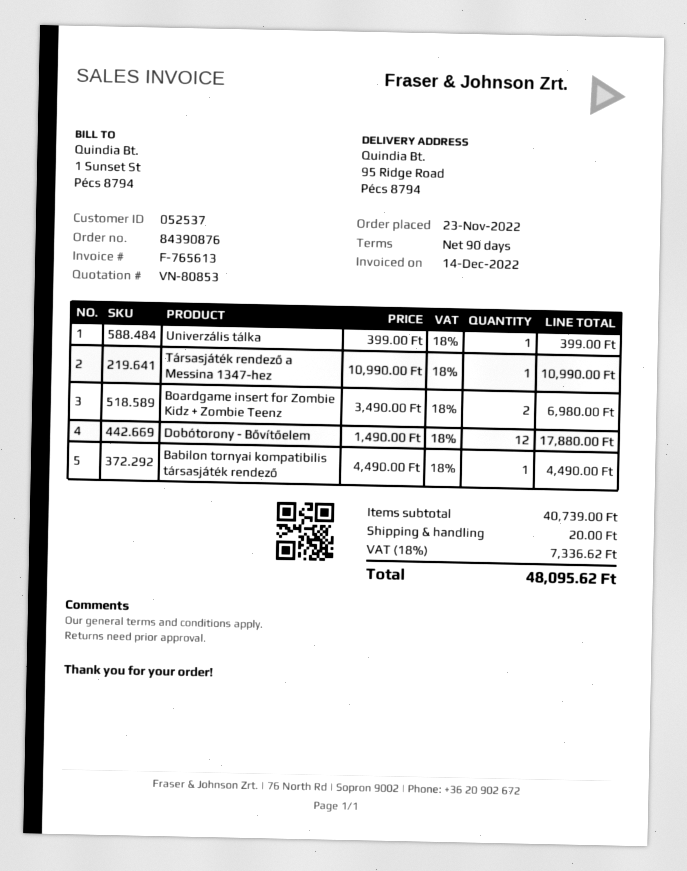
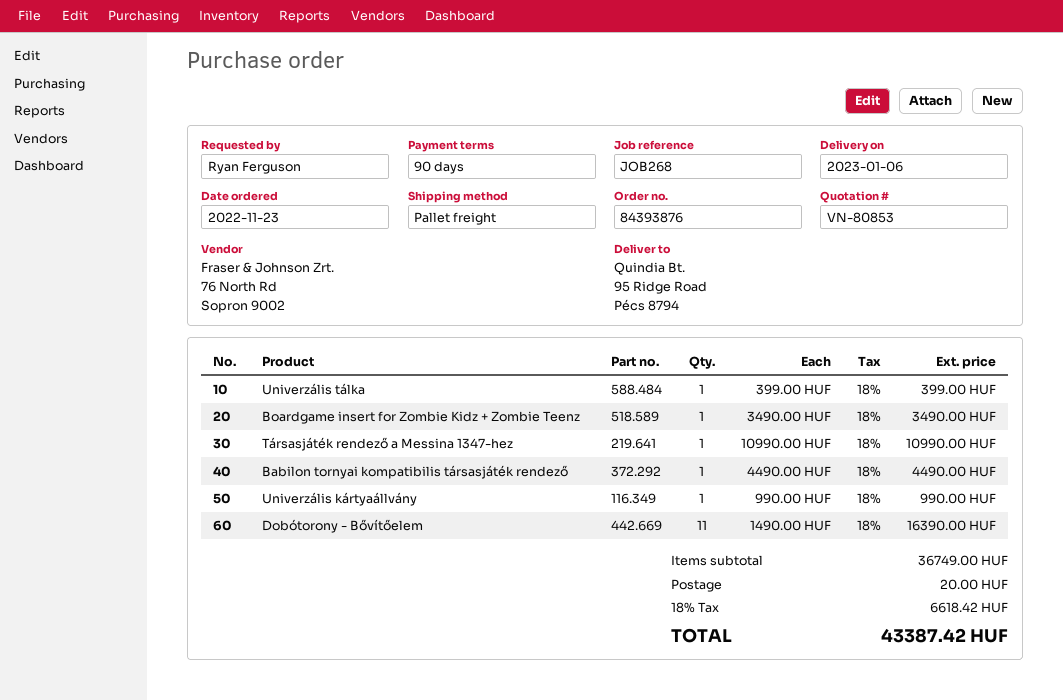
order number: 84390876 -> 84393876
Boardgame insert for Zombie Kidz + Zombie Teenz: 2 x 3490.00 = 6980.00 -> 1 x 3490.00 = 3490.00
Dobótorony - Bővítőelem: 12 x 1490.00 = 17880.00 -> 11 x 1490.00 = 16390.00
Univerzális kártyaállvány: none -> 1 x 990.00 = 990.00
subtotal: 40739.00 -> 36749.00
tax: 18% = 7336.62 -> 18% = 6618.42
total: 48095.62 -> 43387.42

